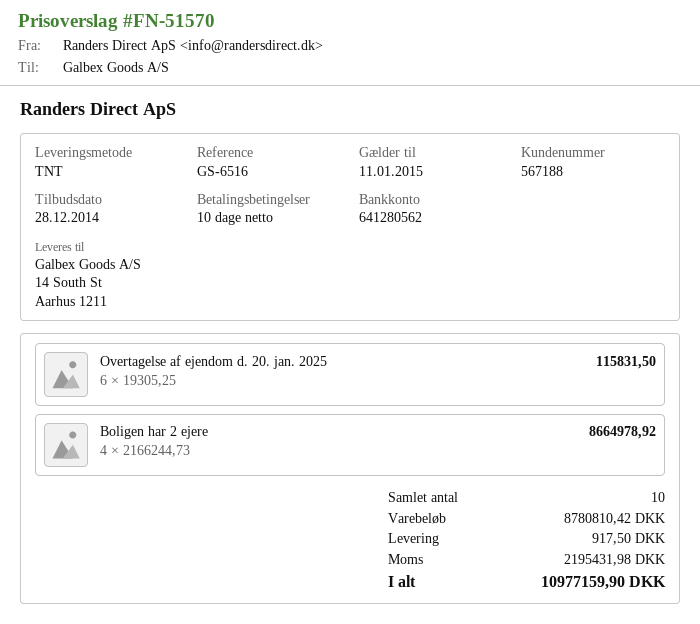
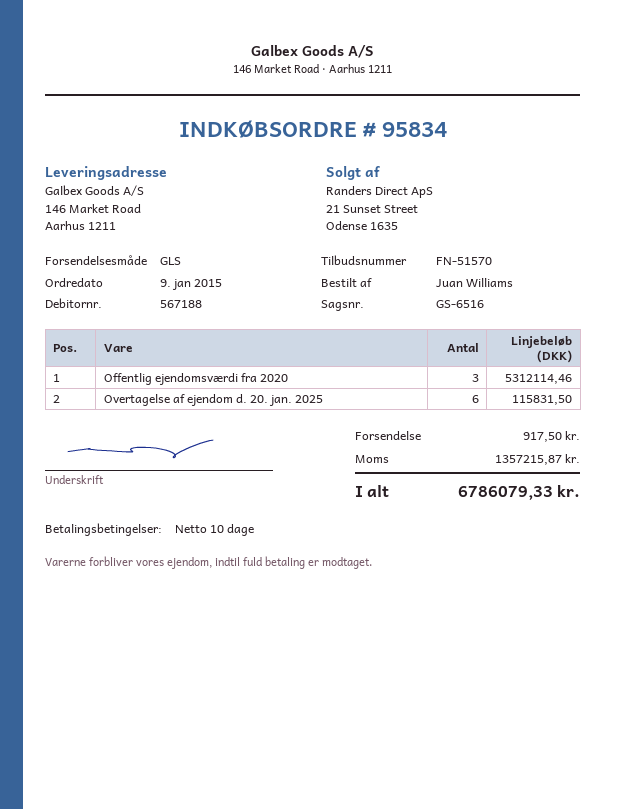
shipping method: TNT -> GLS
ship to: 14 South St, Aarhus 1211 -> 146 Market Road, Aarhus 1211
Boligen har 2 ejere: 4 for 8664978.92 -> none
Offentlig ejendomsværdi fra 2020: none -> 3 for 5312114.46
tax: 2195431.98 -> 1357215.87
total: 10977159.90 -> 6786079.33

